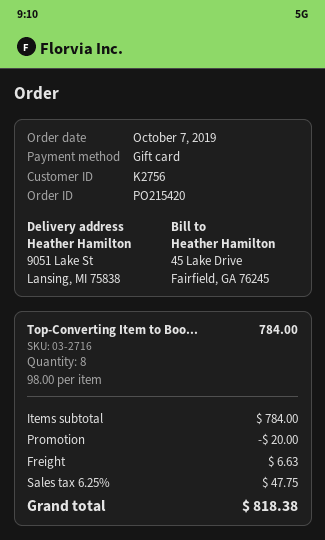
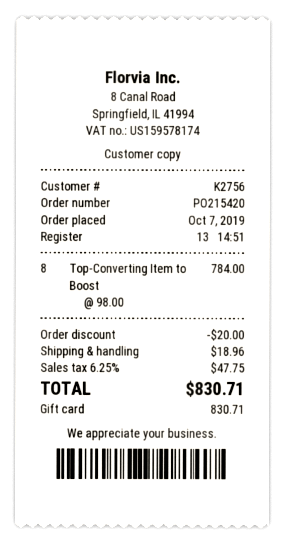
shipping: 6.63 -> 18.96
total: 818.38 -> 830.71

